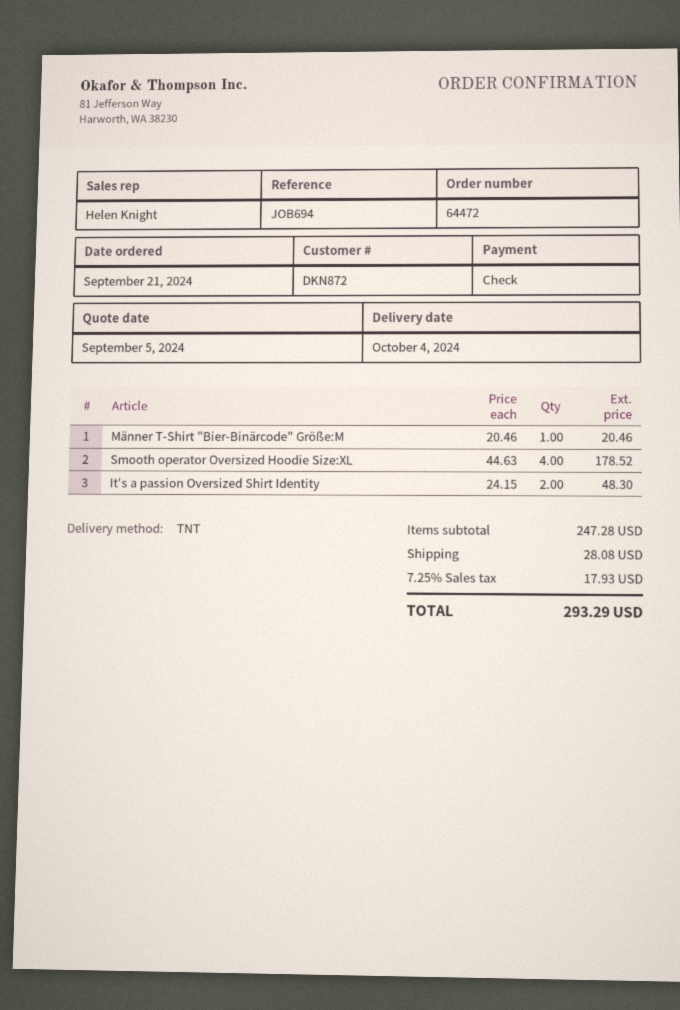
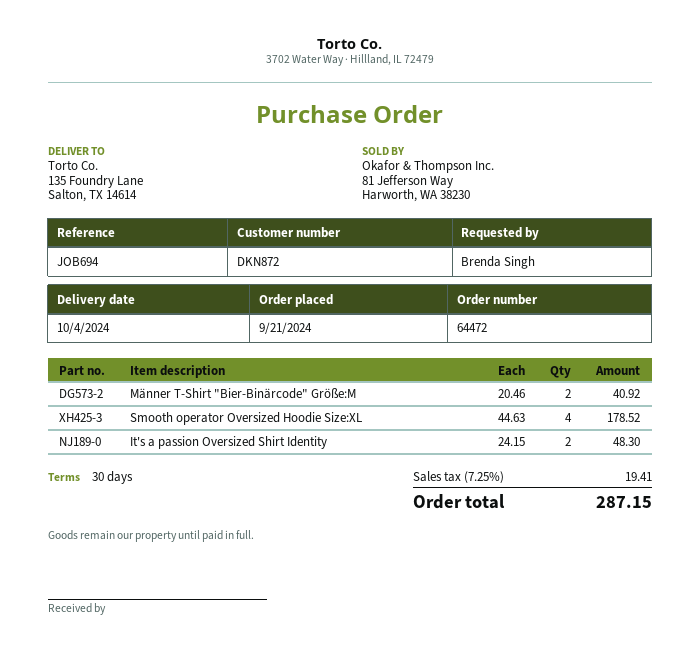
Männer T-Shirt "Bier-Binärcode" Größe:M: 1 x 20.46 = 20.46 -> 2 x 20.46 = 40.92
shipping: 28.08 -> none
tax: 7.25% = 17.93 -> 7.25% = 19.41
total: 293.29 -> 287.15

